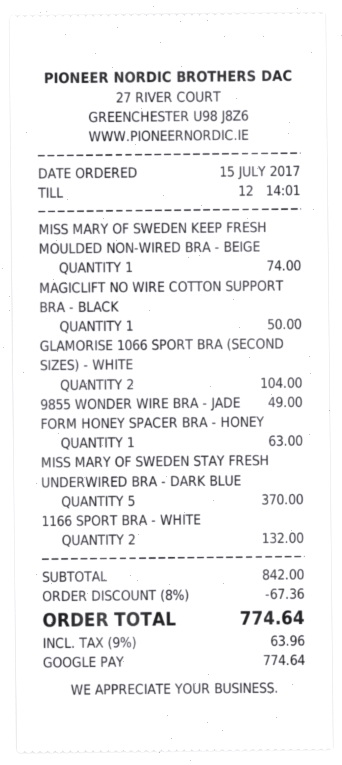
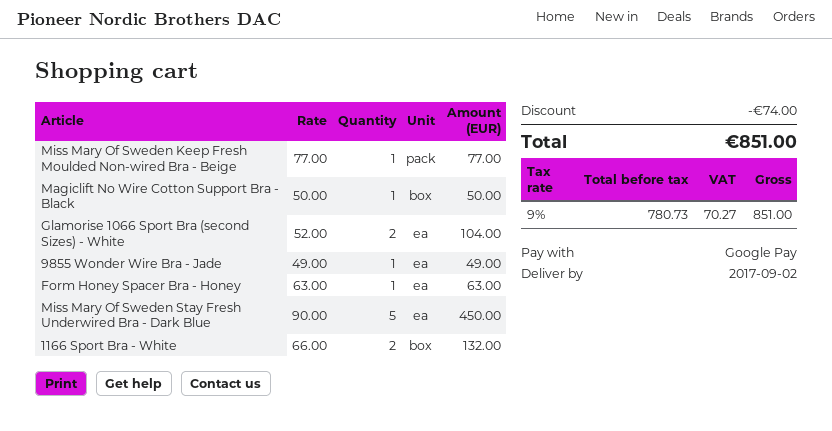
MISS MARY OF SWEDEN KEEP FRESH MOULDED NON-WIRED BRA - BEIGE: 1 for 74.00 -> 1 for 77.00
MISS MARY OF SWEDEN STAY FRESH UNDERWIRED BRA - DARK BLUE: 5 for 370.00 -> 5 for 450.00
discount: 67.36 -> 74.00
tax: 9% = 63.96 -> 9% = 70.27
total: 774.64 -> 851.00

